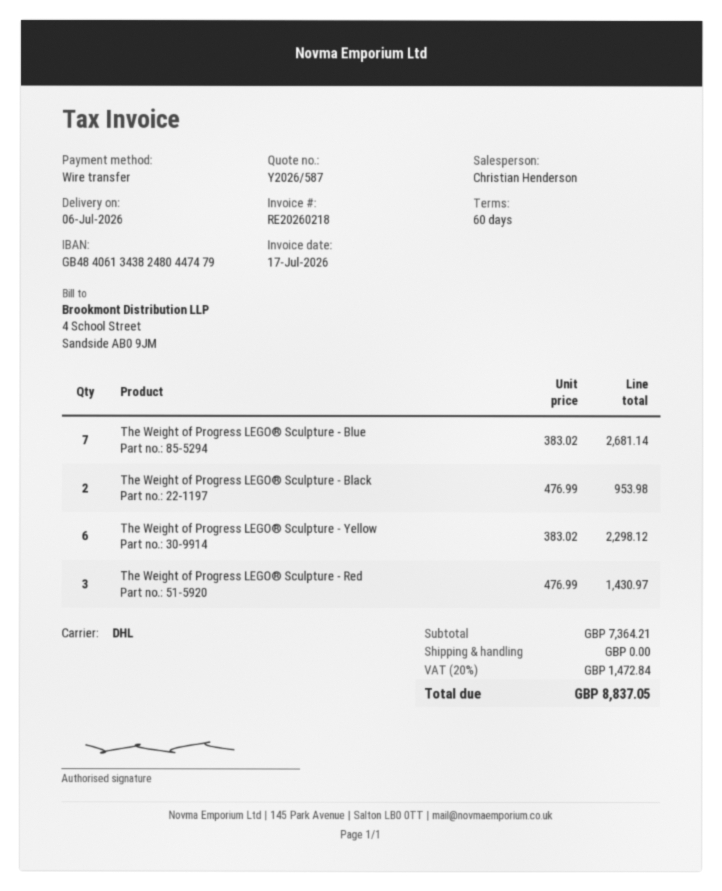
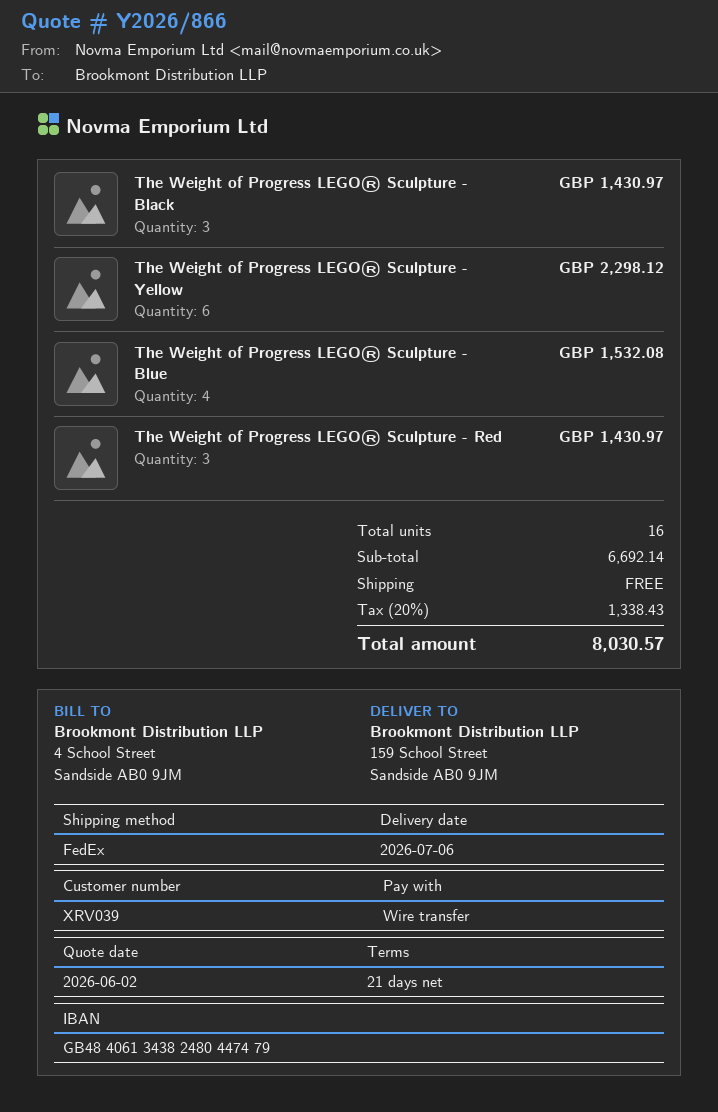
quote number: Y2026/587 -> Y2026/866
payment terms: 60 days -> 21 days
shipping method: DHL -> FedEx
The Weight of Progress LEGO® Sculpture - Blue: 7 for 2681.14 -> 4 for 1532.08
The Weight of Progress LEGO® Sculpture - Black: 2 for 953.98 -> 3 for 1430.97
subtotal: 7364.21 -> 6692.14
tax: 20% = 1472.84 -> 20% = 1338.43
total: 8837.05 -> 8030.57

